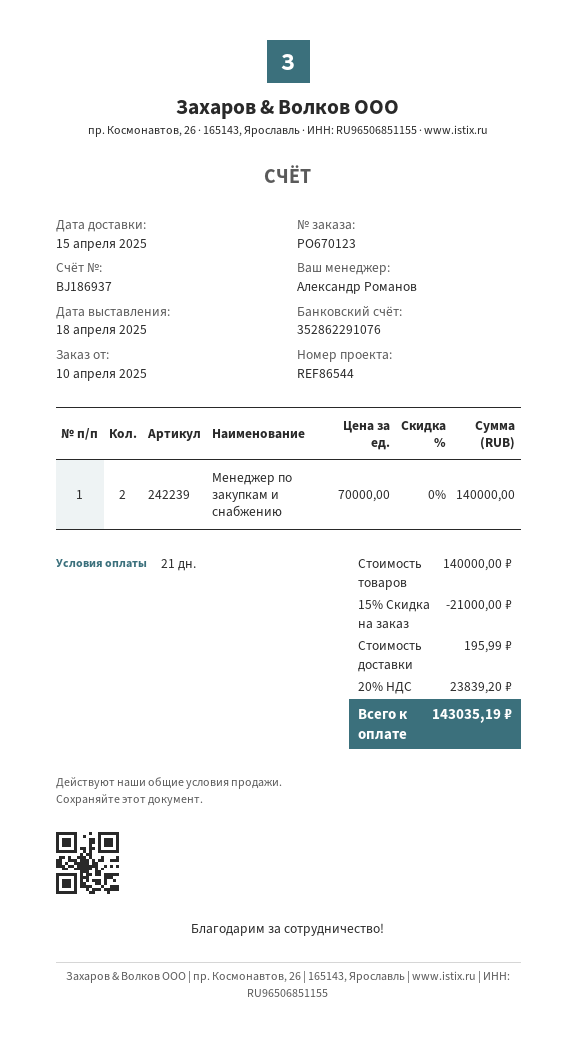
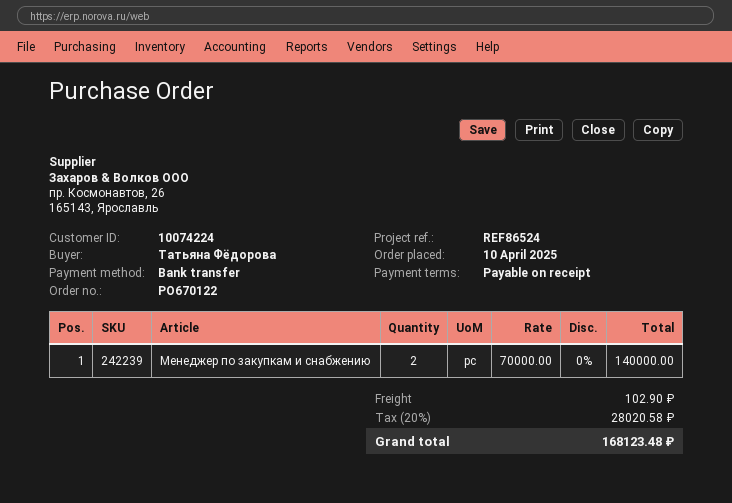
order number: PO670123 -> PO670122
payment terms: 21 days -> on receipt
reference: REF86544 -> REF86524
discount: 15% = 21000.00 -> none
shipping: 195.99 -> 102.90
tax: 20% = 23839.20 -> 20% = 28020.58
total: 143035.19 -> 168123.48

